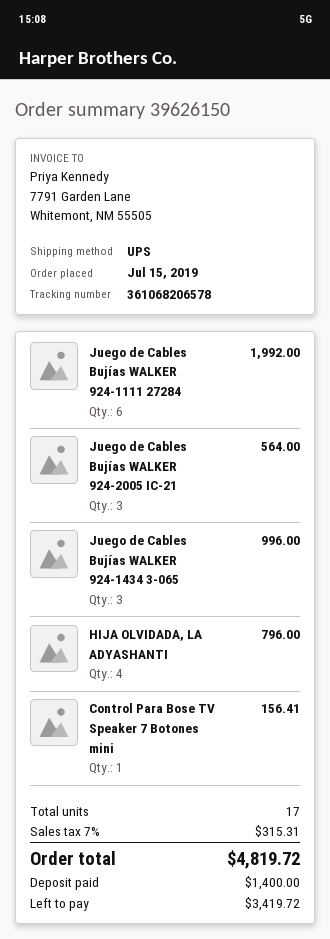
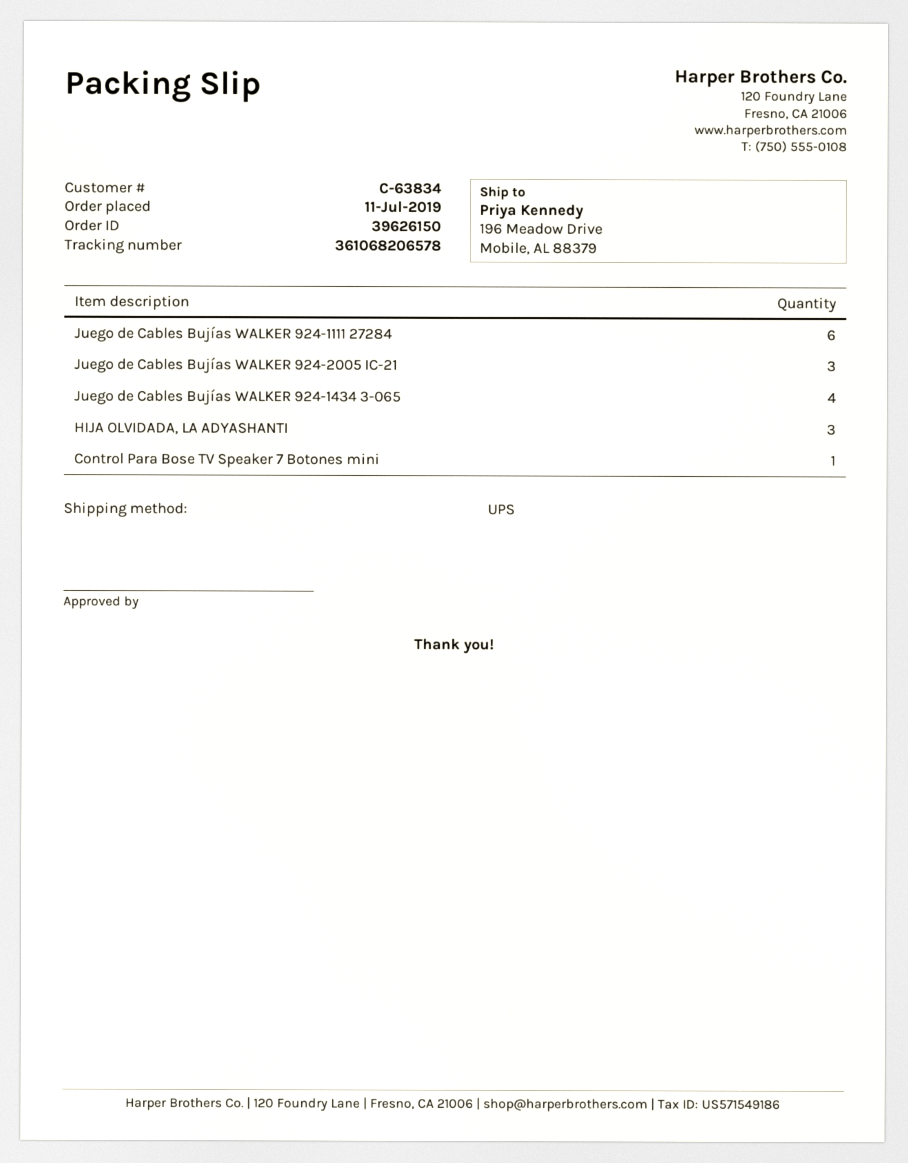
order date: 2019-07-15 -> 2019-07-11
Juego de Cables Bujías WALKER 924-1434 3-065: 3 -> 4
HIJA OLVIDADA, LA ADYASHANTI: 4 -> 3

